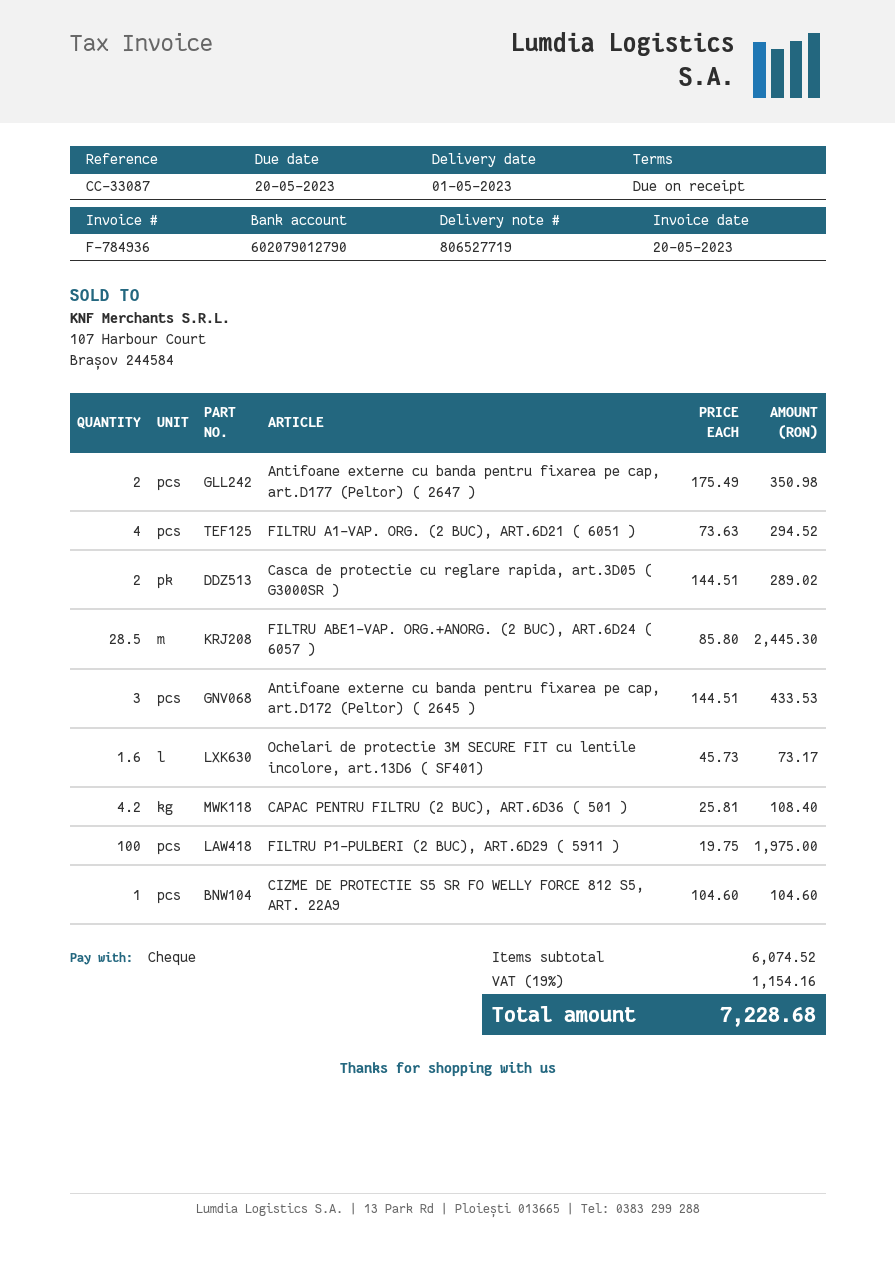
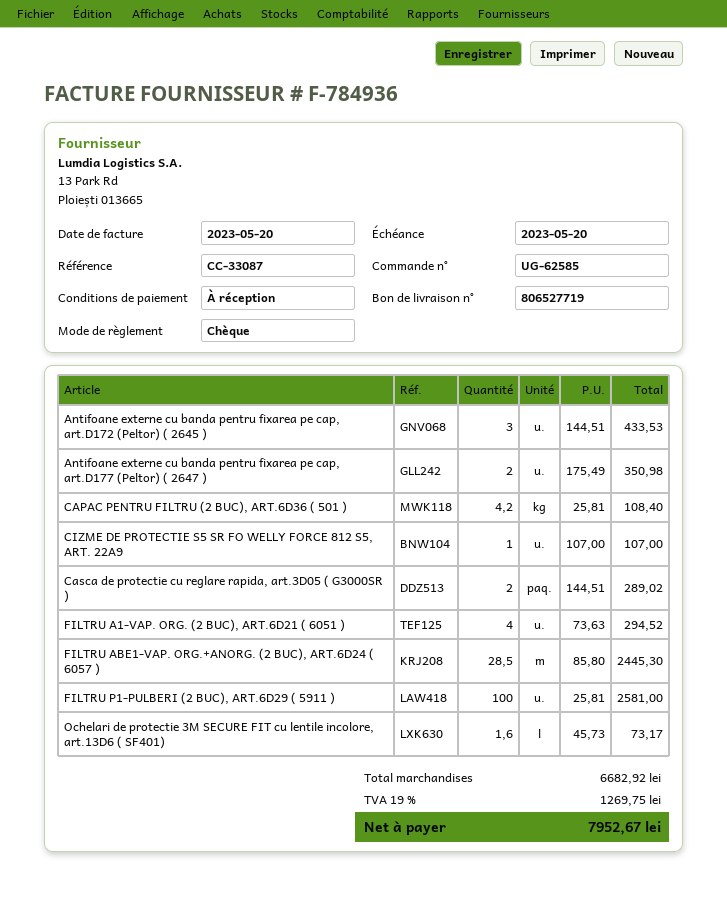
FILTRU P1-PULBERI (2 BUC), ART.6D29 ( 5911 ): 100 x 19.75 = 1975.00 -> 100 x 25.81 = 2581.00
CIZME DE PROTECTIE S5 SR FO WELLY FORCE 812 S5, ART. 22A9: 1 x 104.60 = 104.60 -> 1 x 107.00 = 107.00
subtotal: 6074.52 -> 6682.92
tax: 19% = 1154.16 -> 19% = 1269.75
total: 7228.68 -> 7952.67

